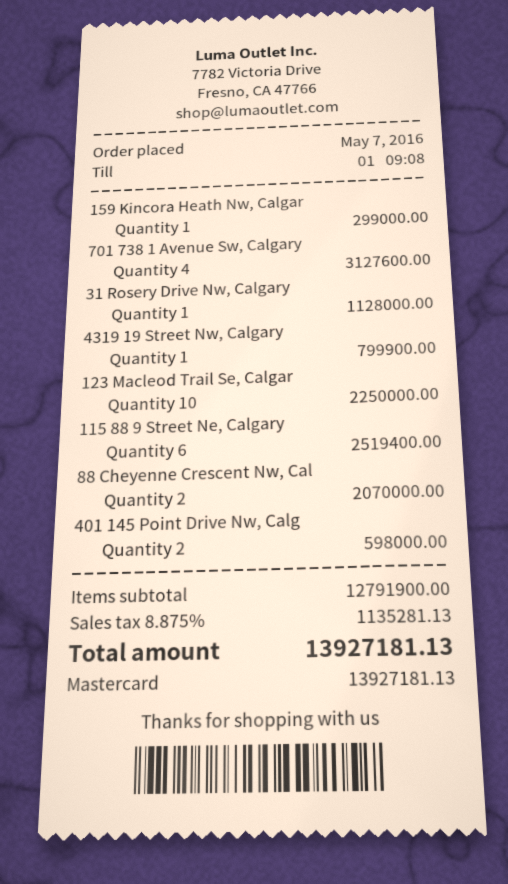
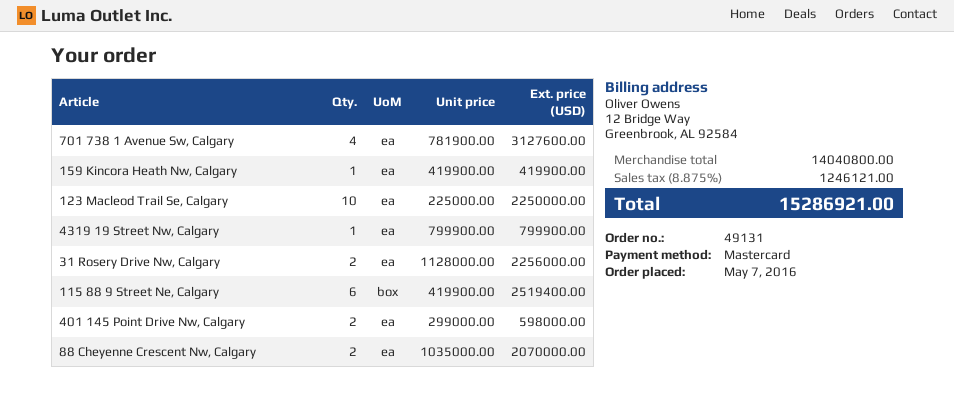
159 Kincora Heath Nw, Calgar: 1 for 299000.00 -> 1 for 419900.00
31 Rosery Drive Nw, Calgary: 1 for 1128000.00 -> 2 for 2256000.00
subtotal: 12791900.00 -> 14040800.00
tax: 8.875% = 1135281.13 -> 8.875% = 1246121.00
total: 13927181.13 -> 15286921.00

